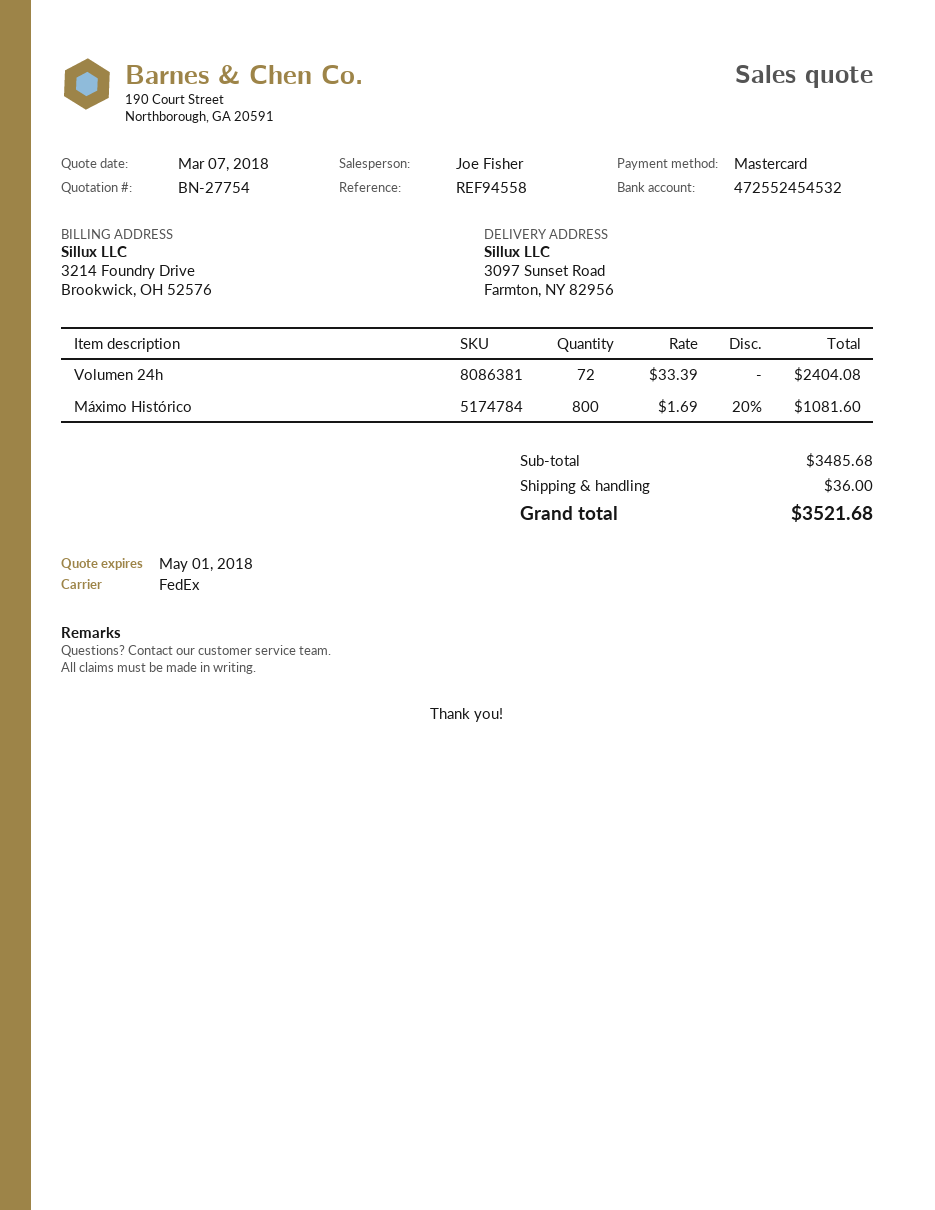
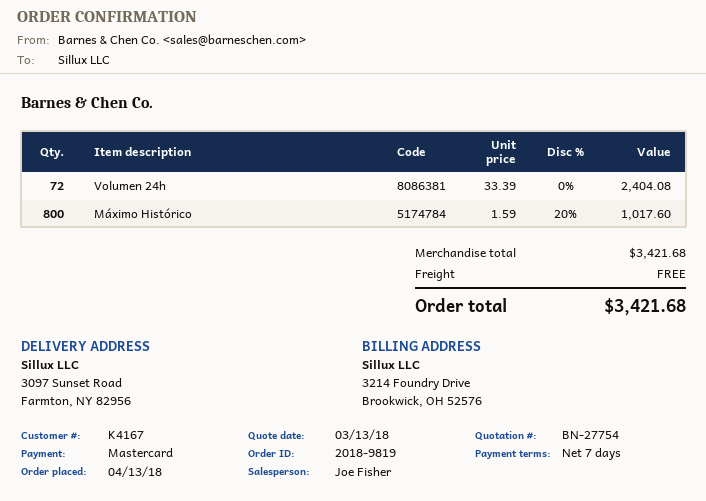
quote date: 2018-03-07 -> 2018-03-13
Máximo Histórico: 800 x 1.69 - 20% = 1081.60 -> 800 x 1.59 - 20% = 1017.60
subtotal: 3485.68 -> 3421.68
shipping: 36.00 -> 0.00
total: 3521.68 -> 3421.68

